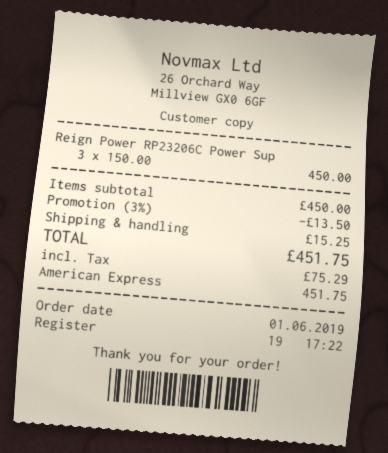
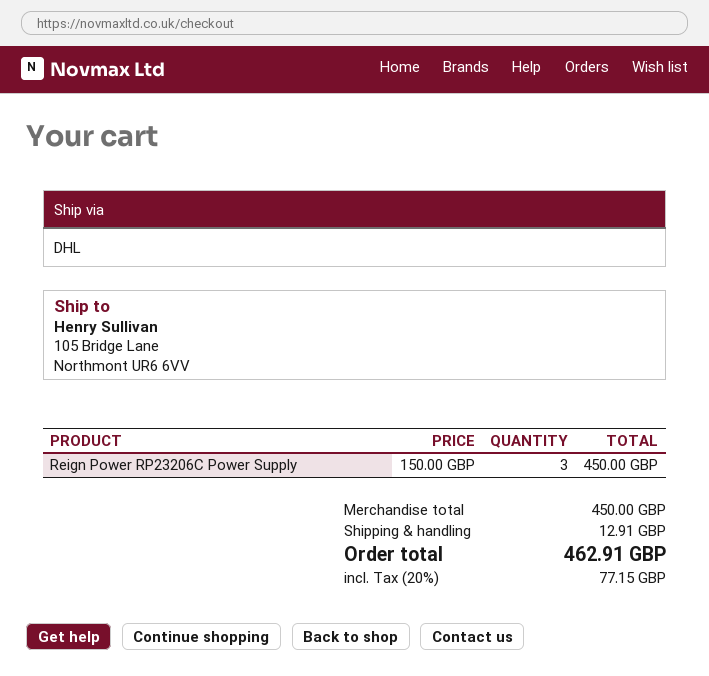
discount: 3% = 13.50 -> none
shipping: 15.25 -> 12.91
tax: 75.29 -> 77.15
total: 451.75 -> 462.91

